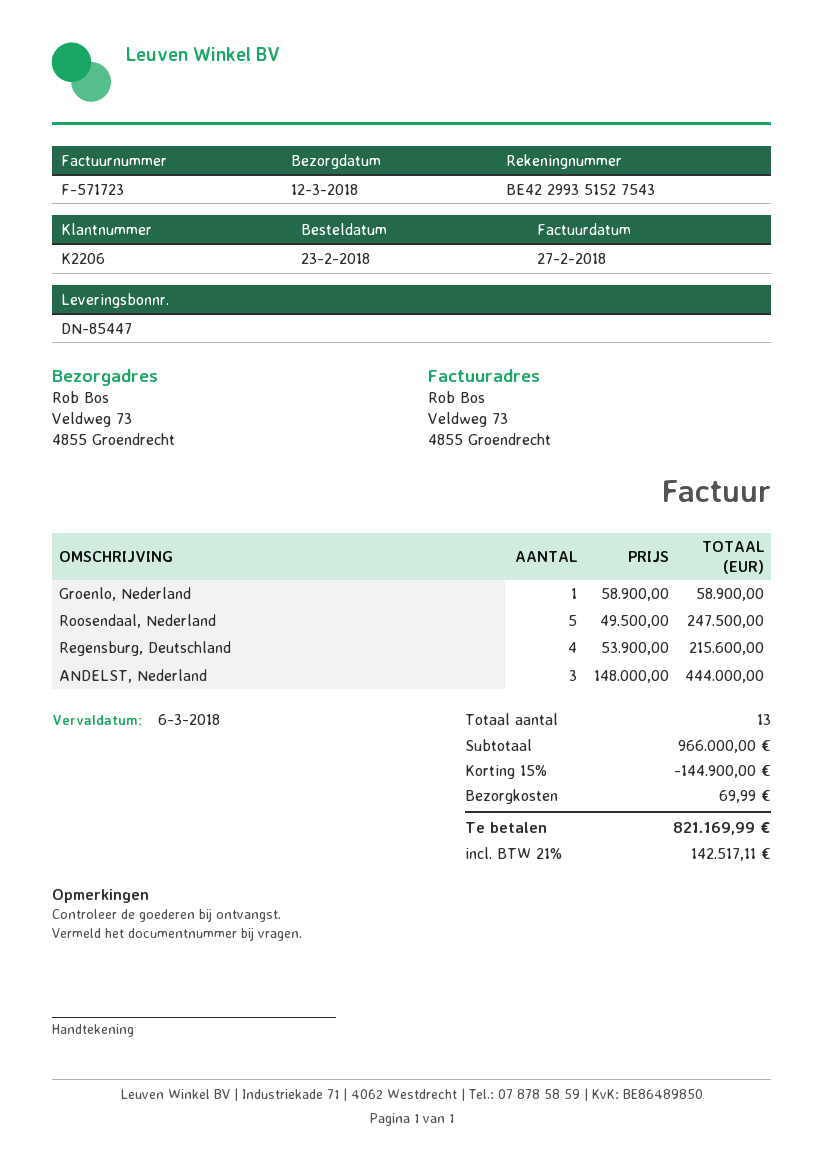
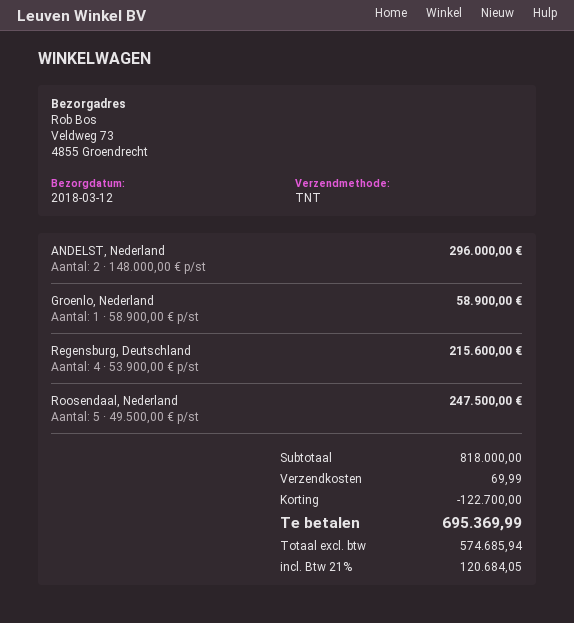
ANDELST, Nederland: 3 x 148000.00 = 444000.00 -> 2 x 148000.00 = 296000.00
subtotal: 966000.00 -> 818000.00
discount: 144900.00 -> 122700.00
tax: 21% = 142517.11 -> 21% = 120684.05
total: 821169.99 -> 695369.99

